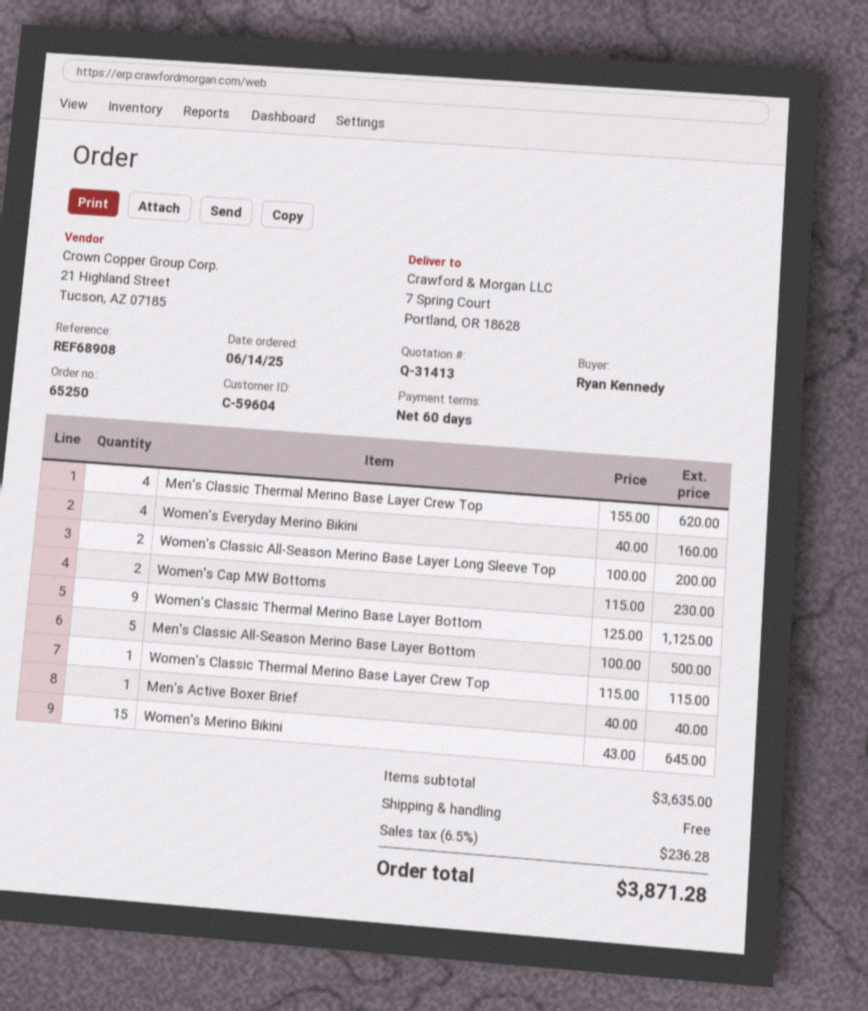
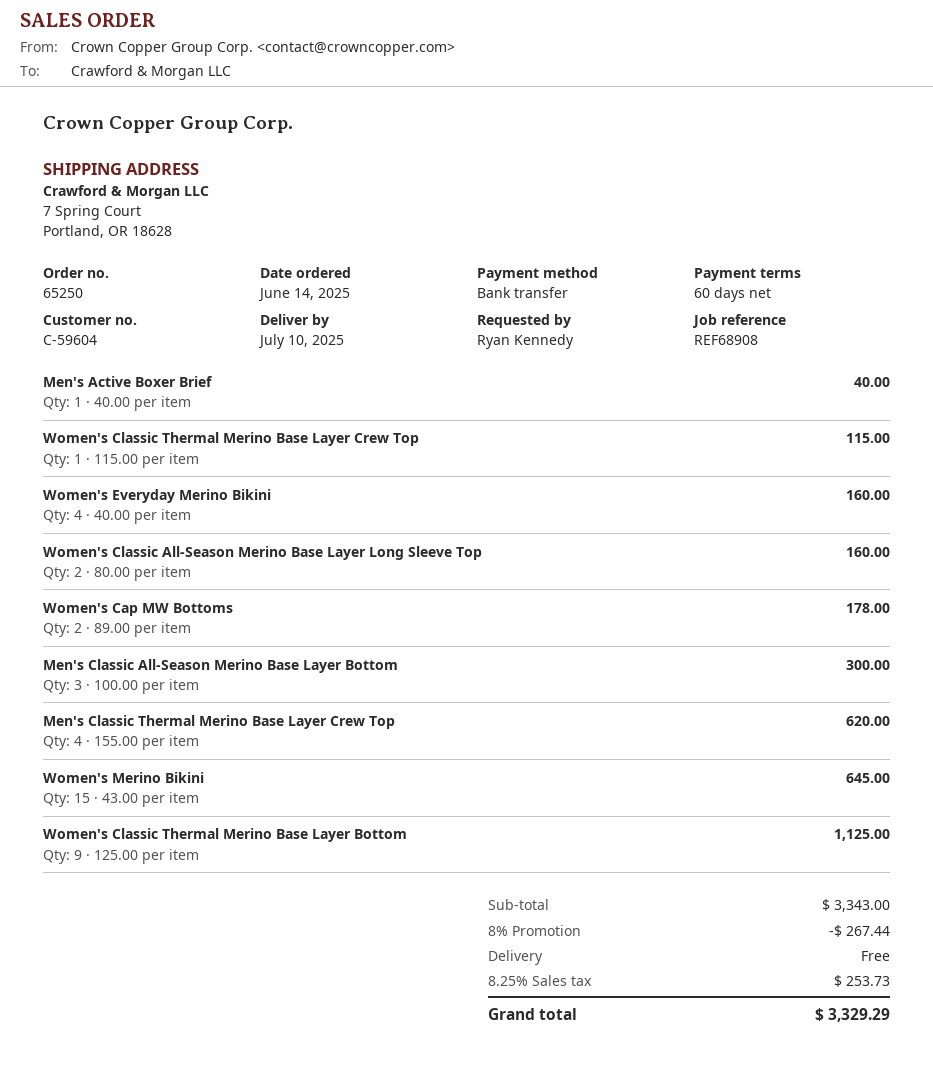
Women's Classic All-Season Merino Base Layer Long Sleeve Top: 2 x 100.00 = 200.00 -> 2 x 80.00 = 160.00
Women's Cap MW Bottoms: 2 x 115.00 = 230.00 -> 2 x 89.00 = 178.00
Men's Classic All-Season Merino Base Layer Bottom: 5 x 100.00 = 500.00 -> 3 x 100.00 = 300.00
subtotal: 3635.00 -> 3343.00
discount: none -> 8% = 267.44
tax: 6.5% = 236.28 -> 8.25% = 253.73
total: 3871.28 -> 3329.29

